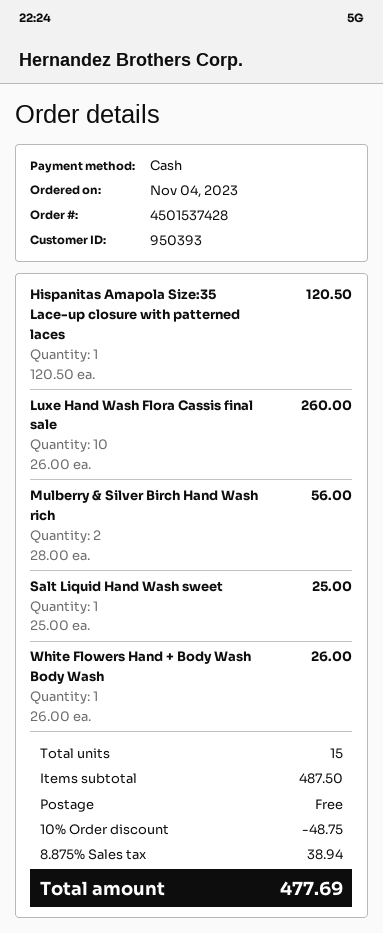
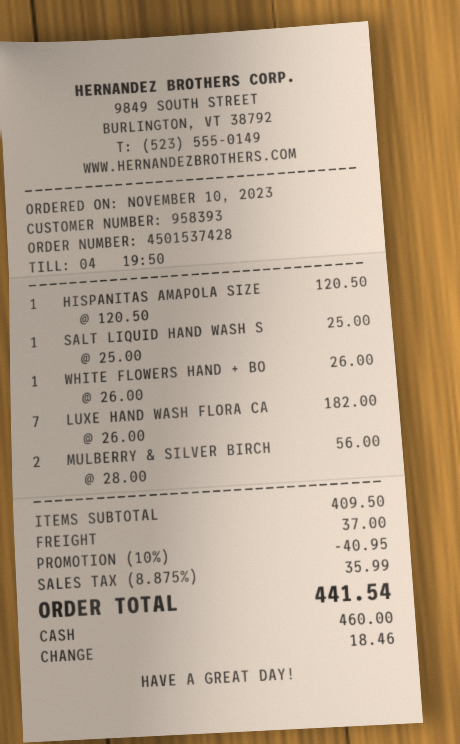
order date: 2023-11-04 -> 2023-11-10
customer number: 950393 -> 958393
Luxe Hand Wash Flora Cassis final sale: 10 x 26.00 = 260.00 -> 7 x 26.00 = 182.00
subtotal: 487.50 -> 409.50
discount: 10% = 48.75 -> 10% = 40.95
shipping: 0.00 -> 37.00
tax: 8.875% = 38.94 -> 8.875% = 35.99
total: 477.69 -> 441.54

